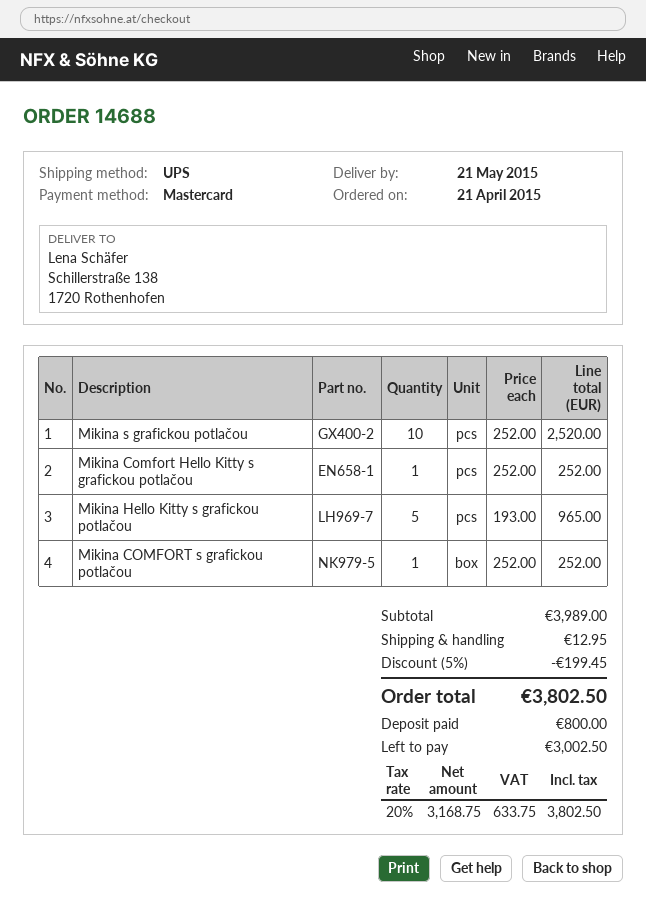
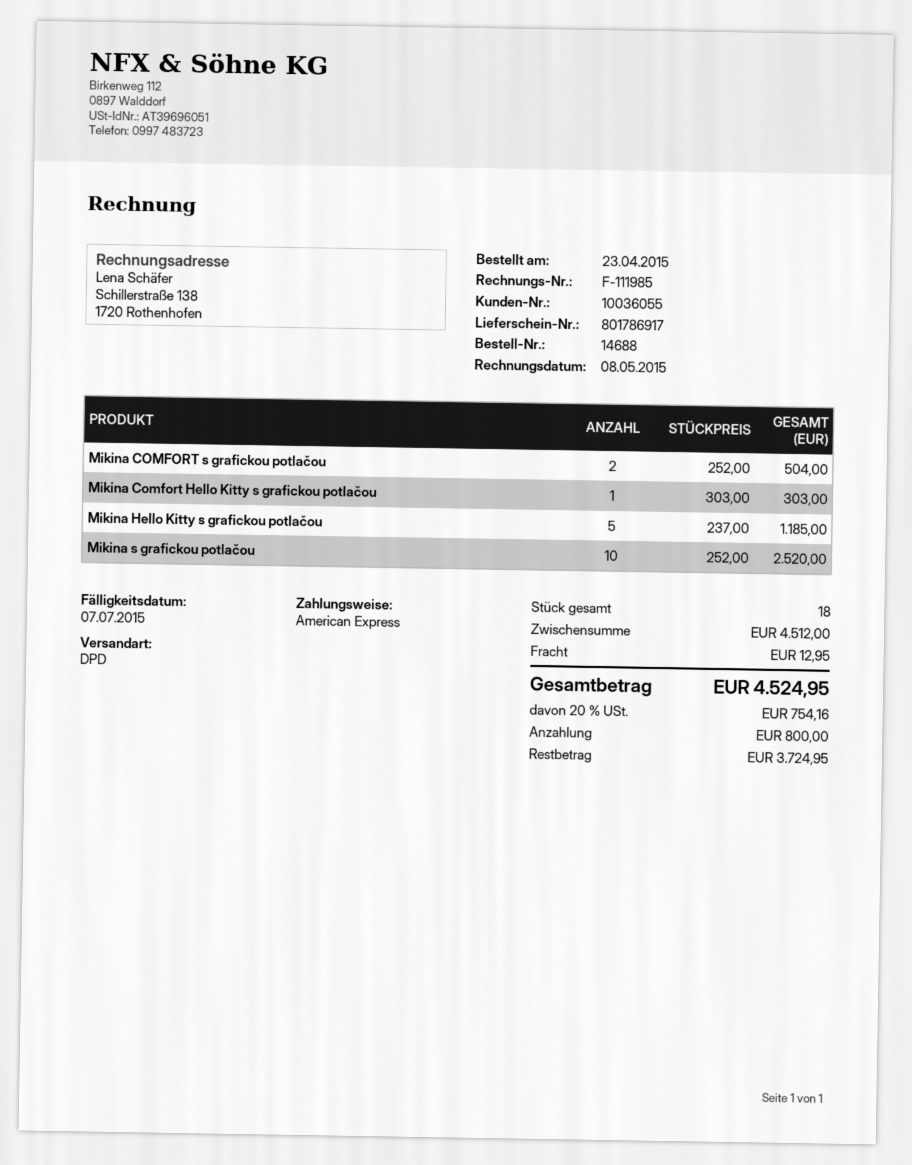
order date: 2015-04-21 -> 2015-04-23
payment method: Mastercard -> American Express
shipping method: UPS -> DPD
Mikina Comfort Hello Kitty s grafickou potlačou: 1 x 252.00 = 252.00 -> 1 x 303.00 = 303.00
Mikina Hello Kitty s grafickou potlačou: 5 x 193.00 = 965.00 -> 5 x 237.00 = 1185.00
Mikina COMFORT s grafickou potlačou: 1 x 252.00 = 252.00 -> 2 x 252.00 = 504.00
subtotal: 3989.00 -> 4512.00
discount: 5% = 199.45 -> none
tax: 20% = 633.75 -> 20% = 754.16
total: 3802.50 -> 4524.95
balance: 3002.50 -> 3724.95

